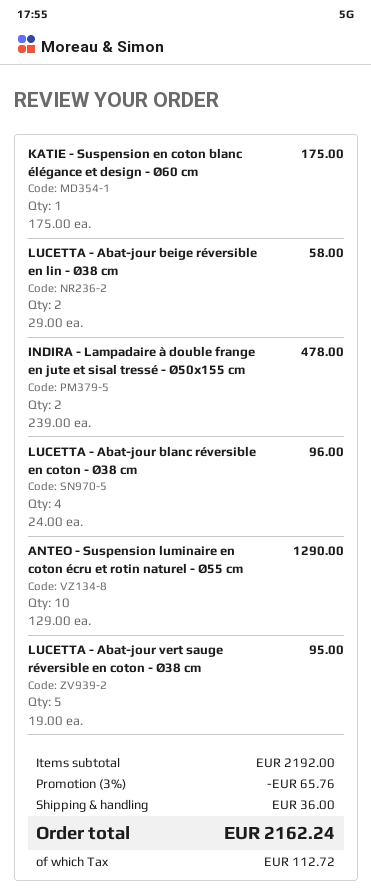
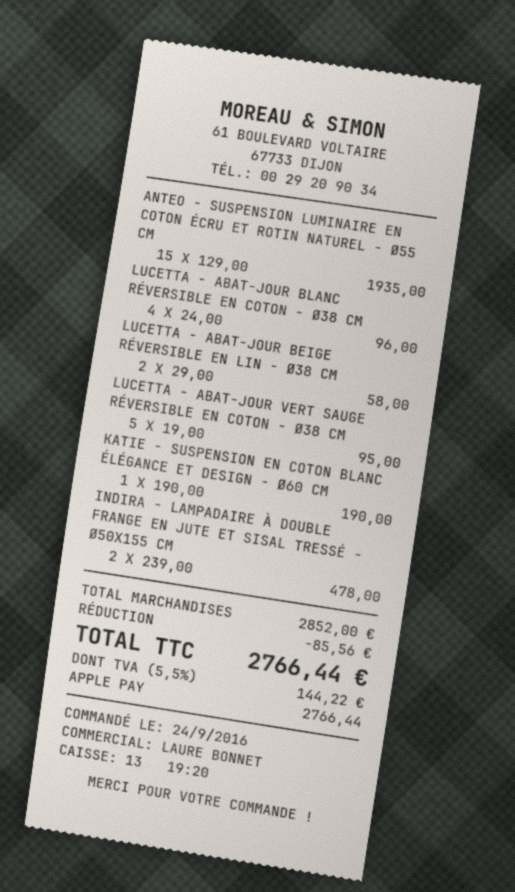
KATIE - Suspension en coton blanc élégance et design - Ø60 cm: 1 x 175.00 = 175.00 -> 1 x 190.00 = 190.00
ANTEO - Suspension luminaire en coton écru et rotin naturel - Ø55 cm: 10 x 129.00 = 1290.00 -> 15 x 129.00 = 1935.00
subtotal: 2192.00 -> 2852.00
discount: 65.76 -> 85.56
shipping: 36.00 -> none
tax: 112.72 -> 144.22
total: 2162.24 -> 2766.44

